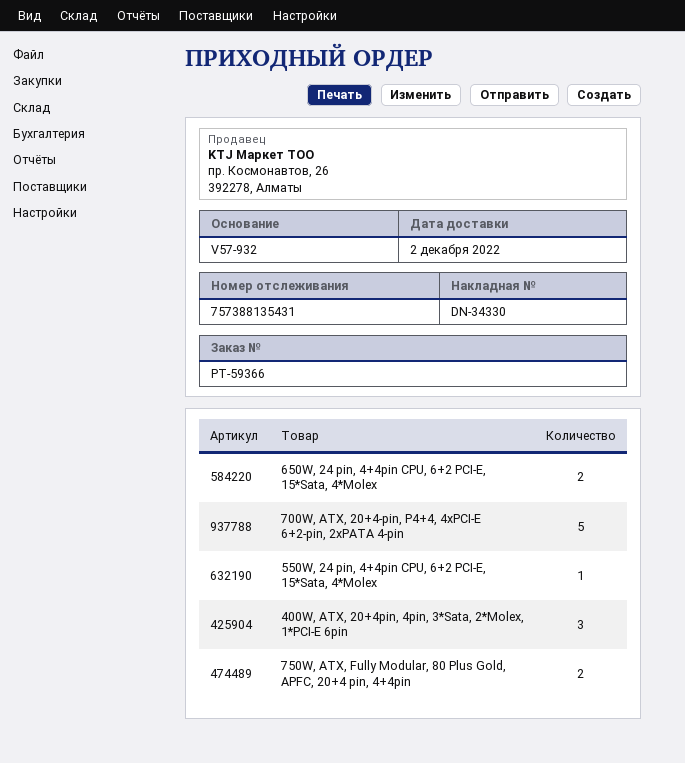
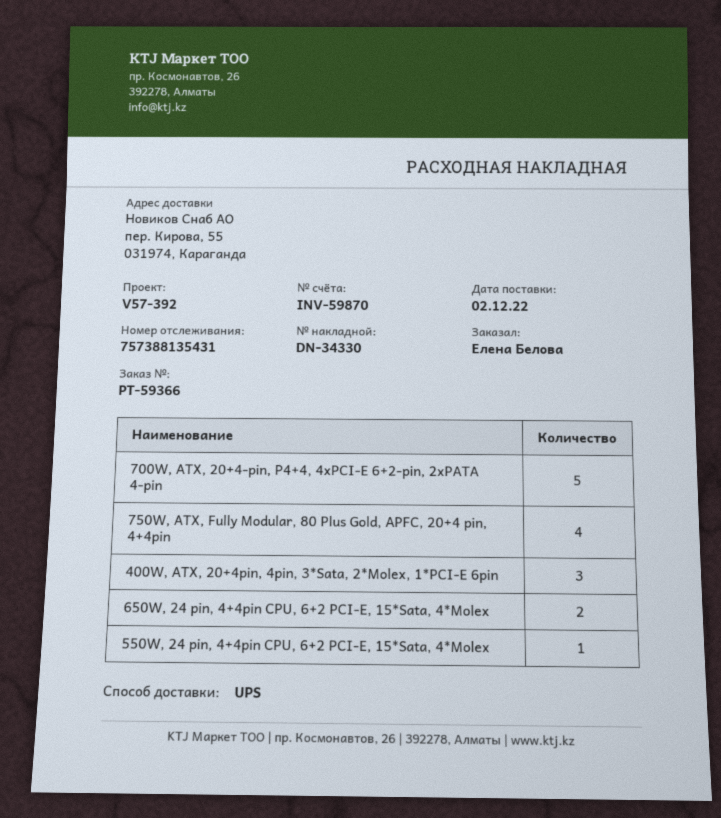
reference: V57-932 -> V57-392
750W, ATX, Fully Modular, 80 Plus Gold, APFC, 20+4 pin, 4+4pin: 2 -> 4

